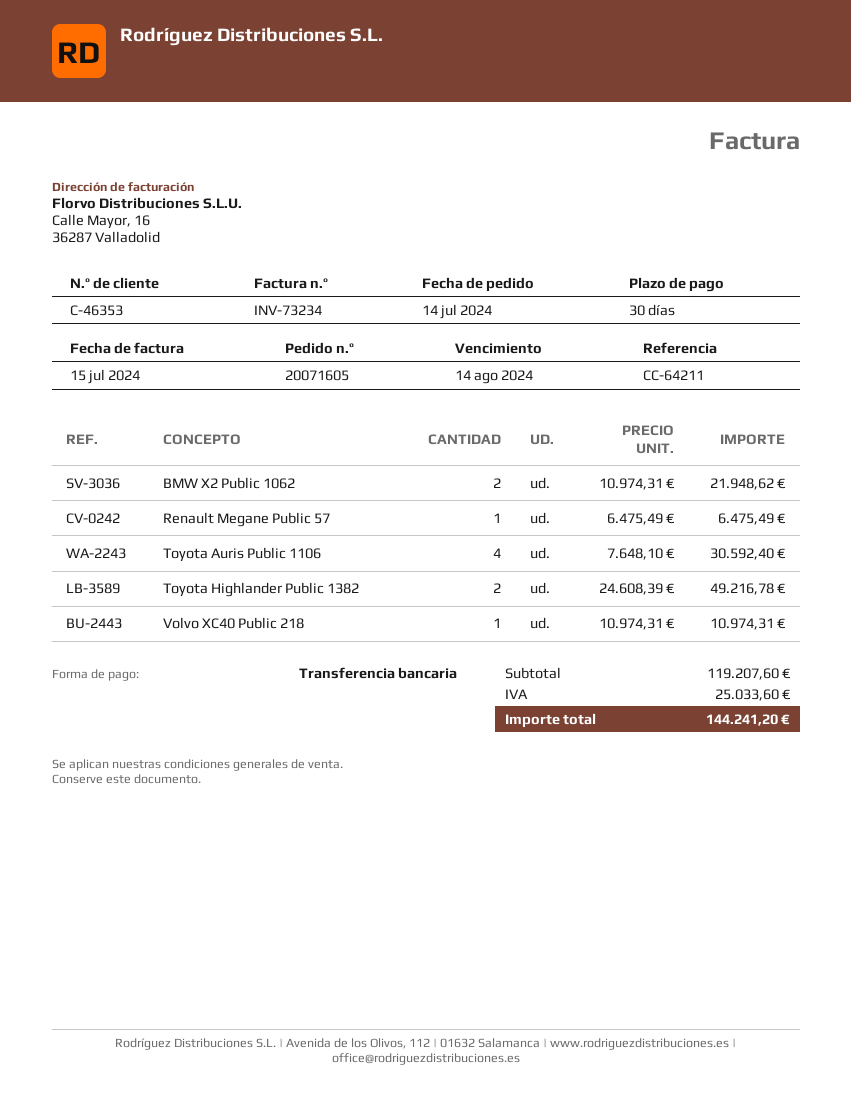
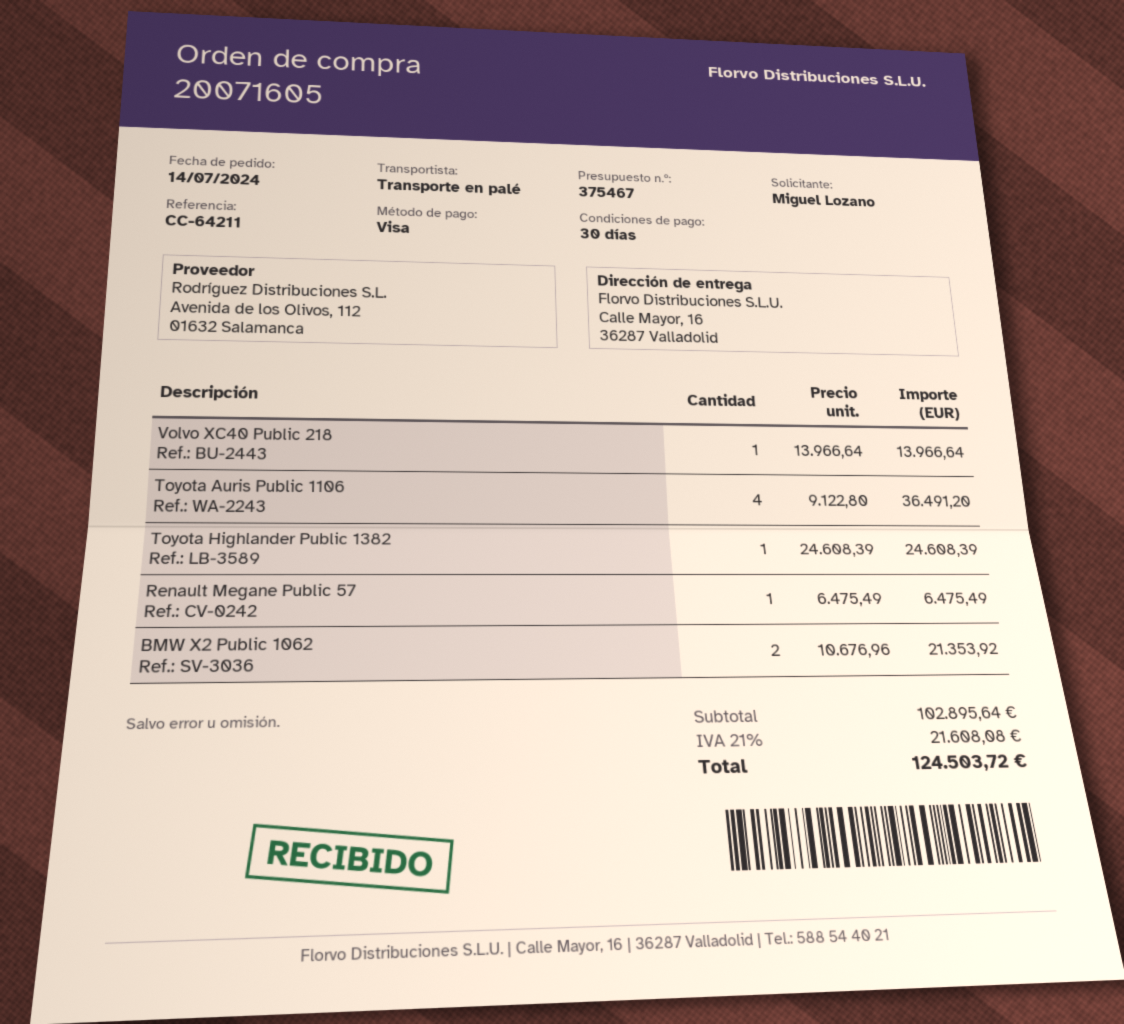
payment method: bank transfer -> Visa
BMW X2 Public 1062: 2 x 10974.31 = 21948.62 -> 2 x 10676.96 = 21353.92
Toyota Auris Public 1106: 4 x 7648.10 = 30592.40 -> 4 x 9122.80 = 36491.20
Toyota Highlander Public 1382: 2 x 24608.39 = 49216.78 -> 1 x 24608.39 = 24608.39
Volvo XC40 Public 218: 1 x 10974.31 = 10974.31 -> 1 x 13966.64 = 13966.64
subtotal: 119207.60 -> 102895.64
tax: 25033.60 -> 21608.08
total: 144241.20 -> 124503.72

